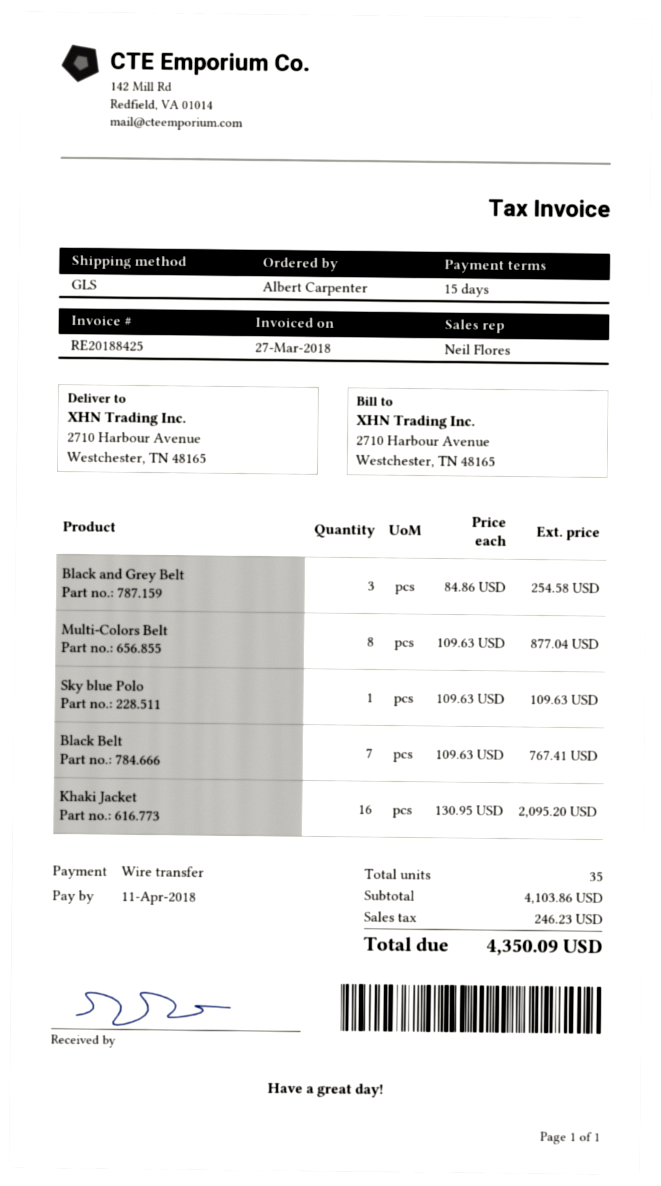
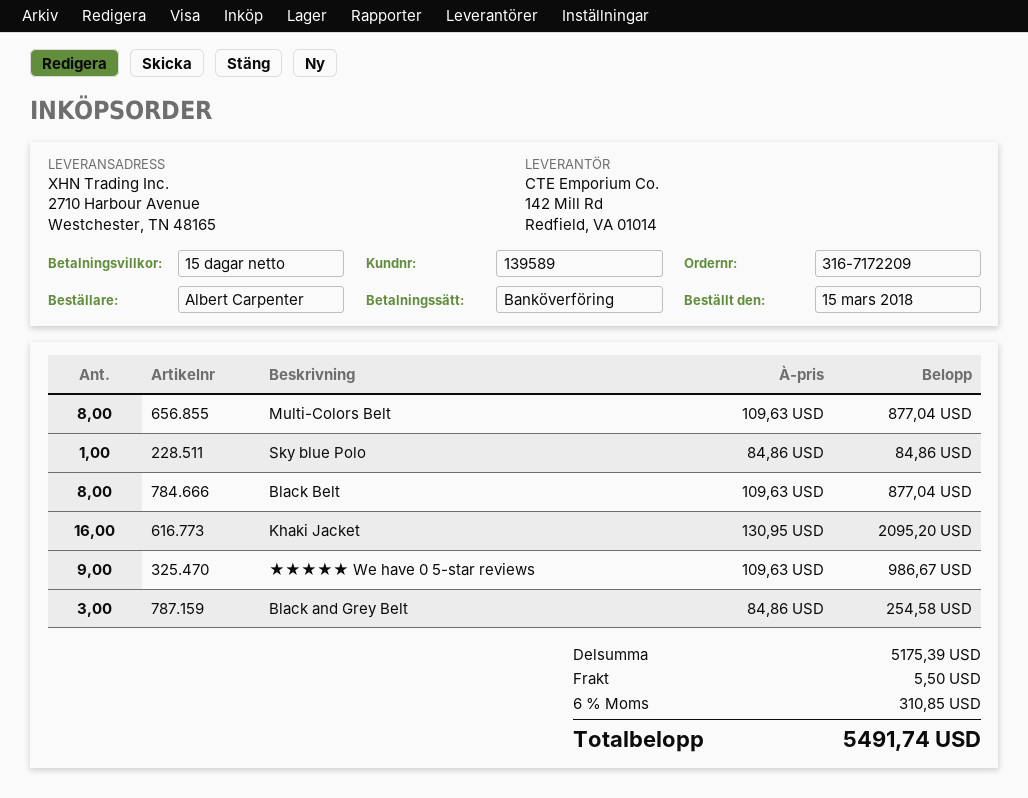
Sky blue Polo: 1 x 109.63 = 109.63 -> 1 x 84.86 = 84.86
Black Belt: 7 x 109.63 = 767.41 -> 8 x 109.63 = 877.04
★★★★★ We have 0 5-star reviews: none -> 9 x 109.63 = 986.67
subtotal: 4103.86 -> 5175.39
shipping: none -> 5.50
tax: 246.23 -> 310.85
total: 4350.09 -> 5491.74

